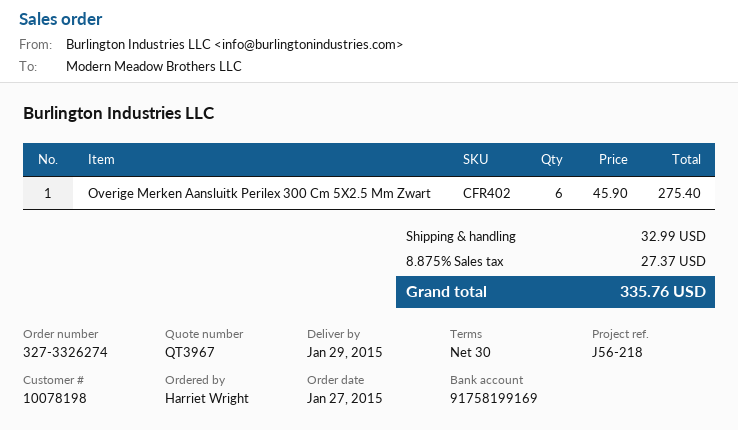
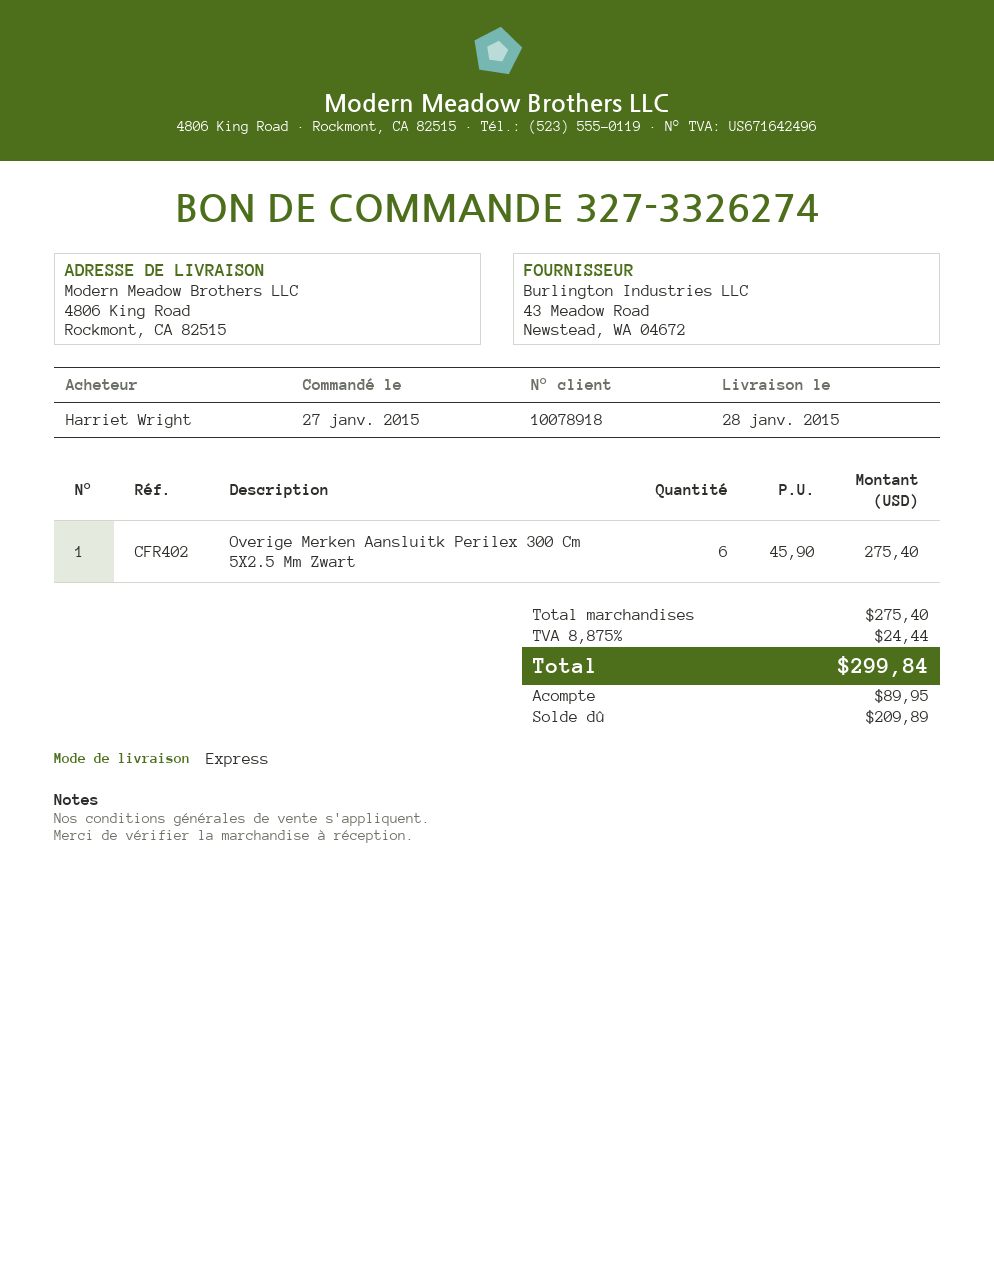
delivery date: 2015-01-29 -> 2015-01-28
customer number: 10078198 -> 10078918
shipping: 32.99 -> none
tax: 8.875% = 27.37 -> 8.875% = 24.44
total: 335.76 -> 299.84

